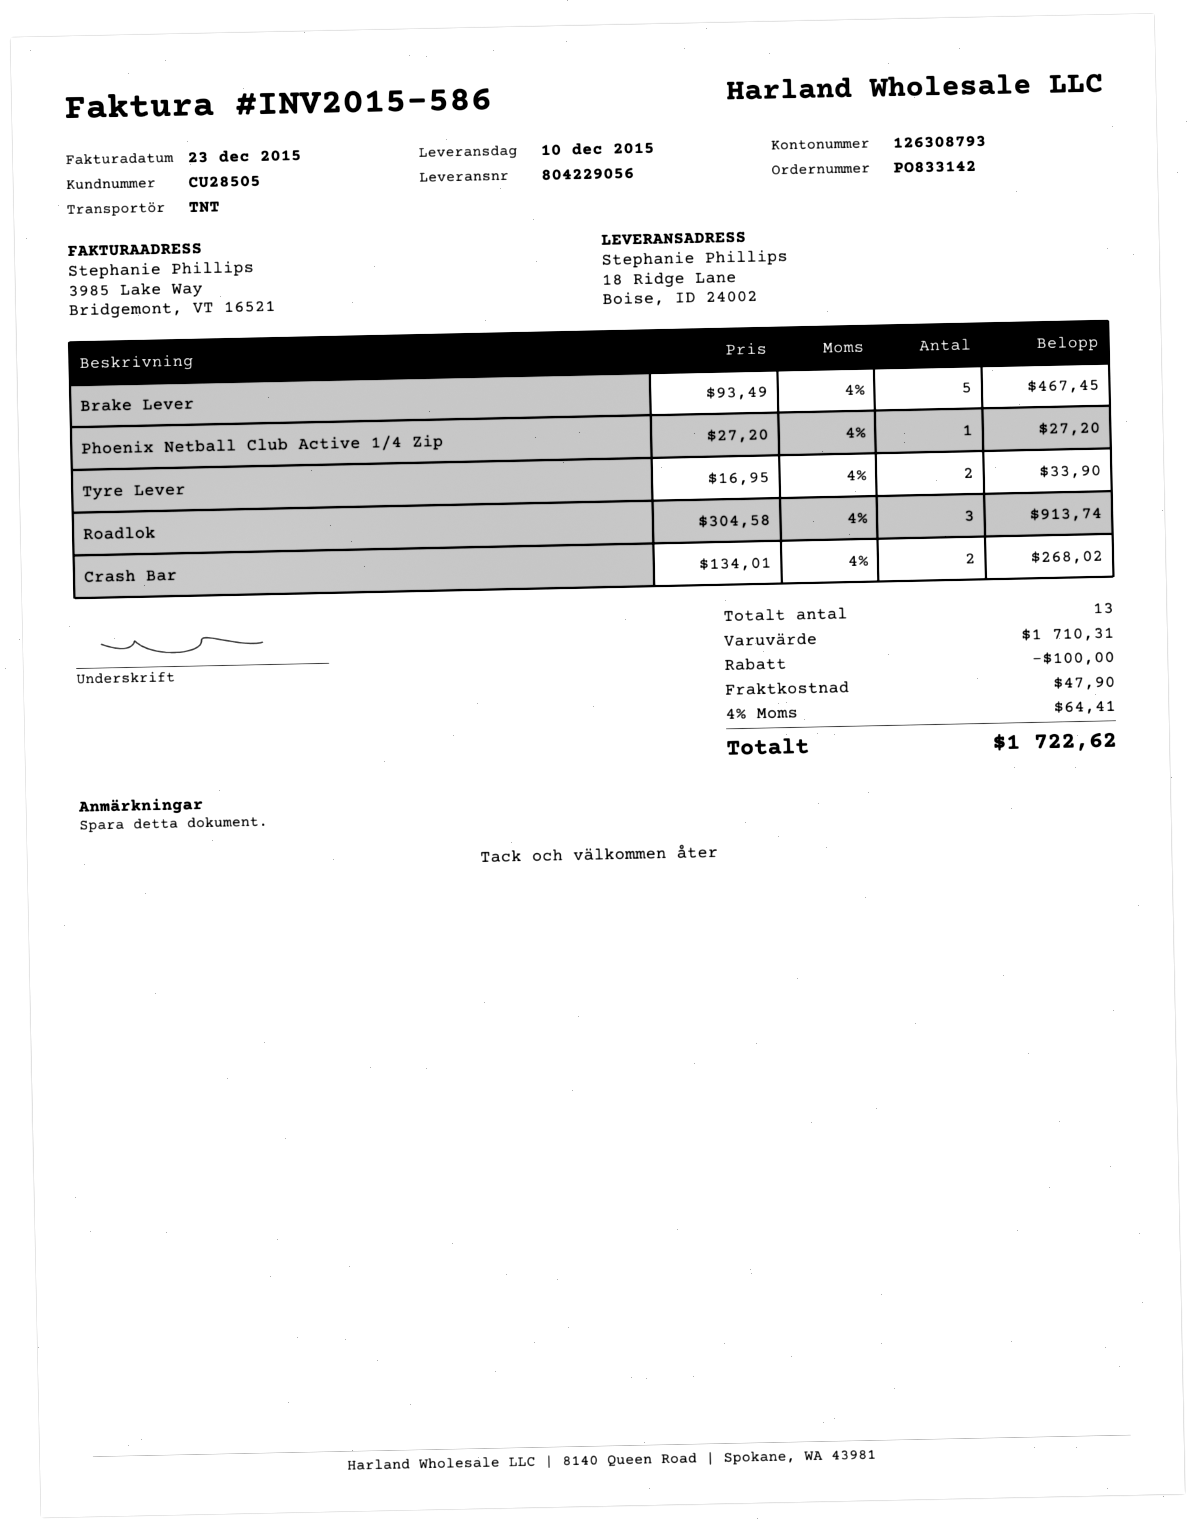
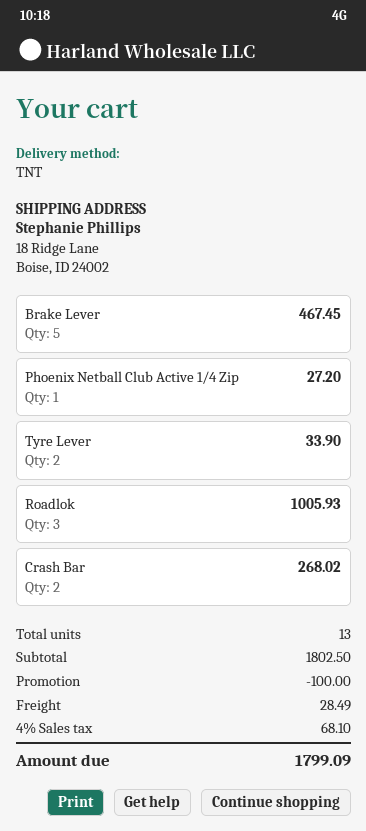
Roadlok: 3 for 913.74 -> 3 for 1005.93
subtotal: 1710.31 -> 1802.50
shipping: 47.90 -> 28.49
tax: 4% = 64.41 -> 4% = 68.10
total: 1722.62 -> 1799.09

